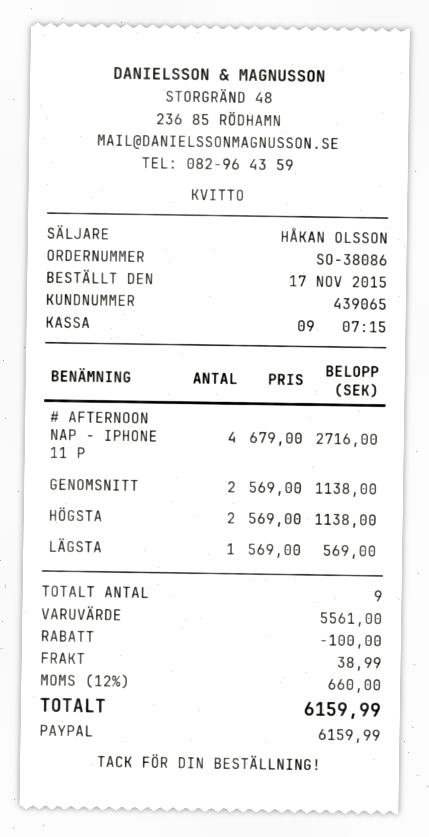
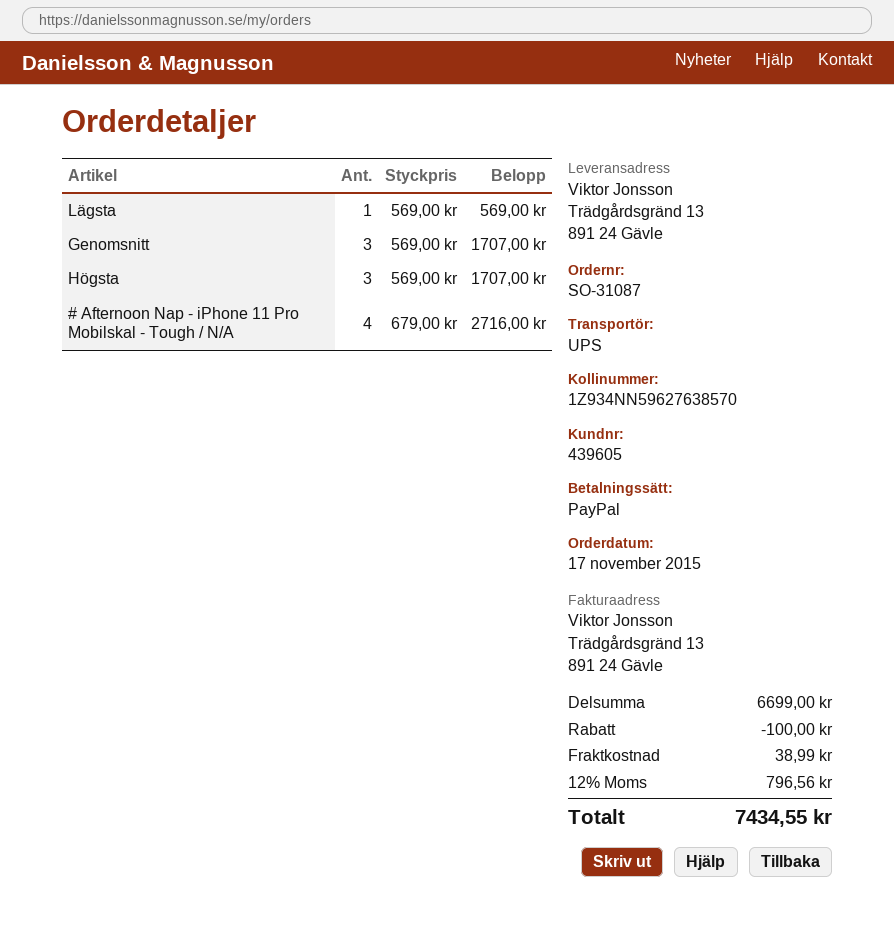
order number: SO-38086 -> SO-31087
customer number: 439065 -> 439605
GENOMSNITT: 2 x 569.00 = 1138.00 -> 3 x 569.00 = 1707.00
HÖGSTA: 2 x 569.00 = 1138.00 -> 3 x 569.00 = 1707.00
subtotal: 5561.00 -> 6699.00
tax: 12% = 660.00 -> 12% = 796.56
total: 6159.99 -> 7434.55

